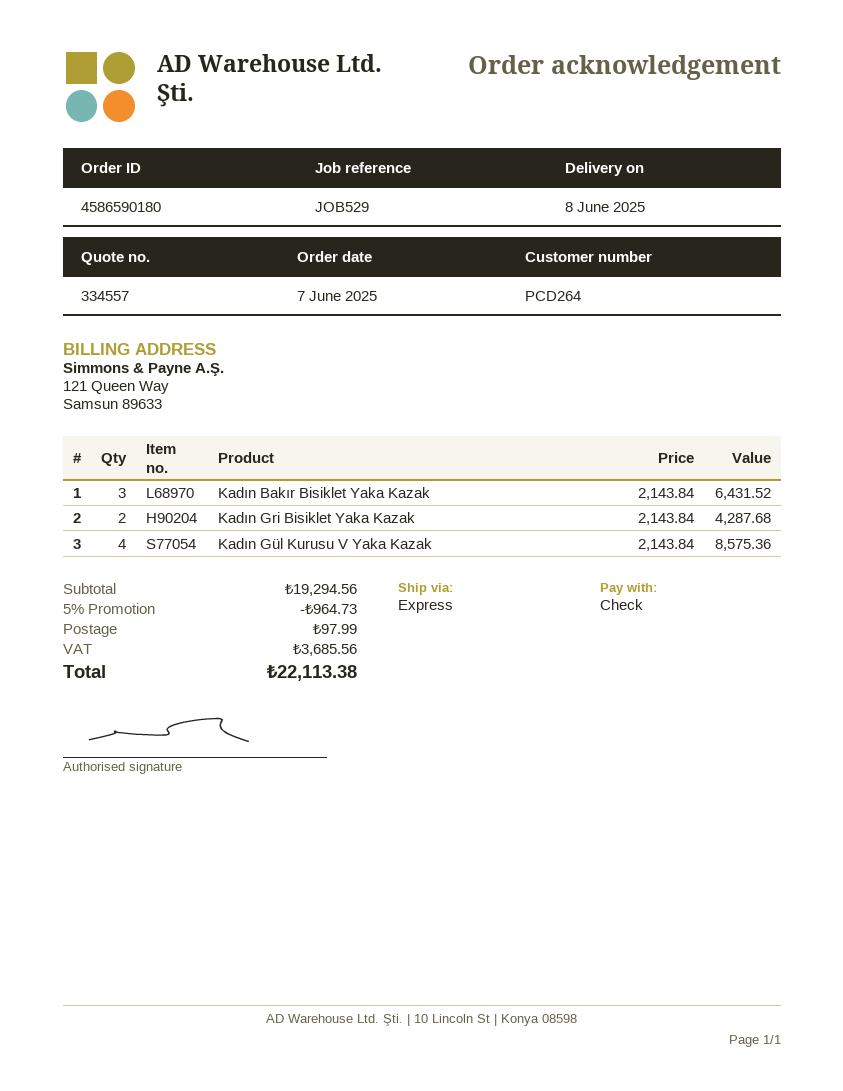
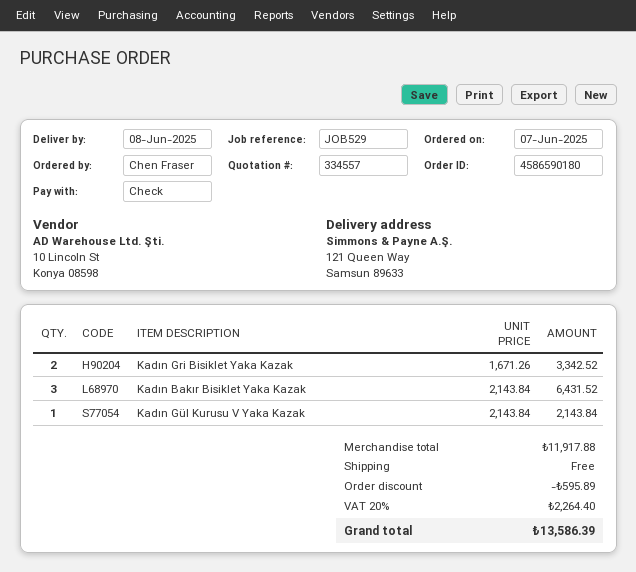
Kadın Gri Bisiklet Yaka Kazak: 2 x 2143.84 = 4287.68 -> 2 x 1671.26 = 3342.52
Kadın Gül Kurusu V Yaka Kazak: 4 x 2143.84 = 8575.36 -> 1 x 2143.84 = 2143.84
subtotal: 19294.56 -> 11917.88
discount: 964.73 -> 595.89
shipping: 97.99 -> 0.00
tax: 3685.56 -> 2264.40
total: 22113.38 -> 13586.39

